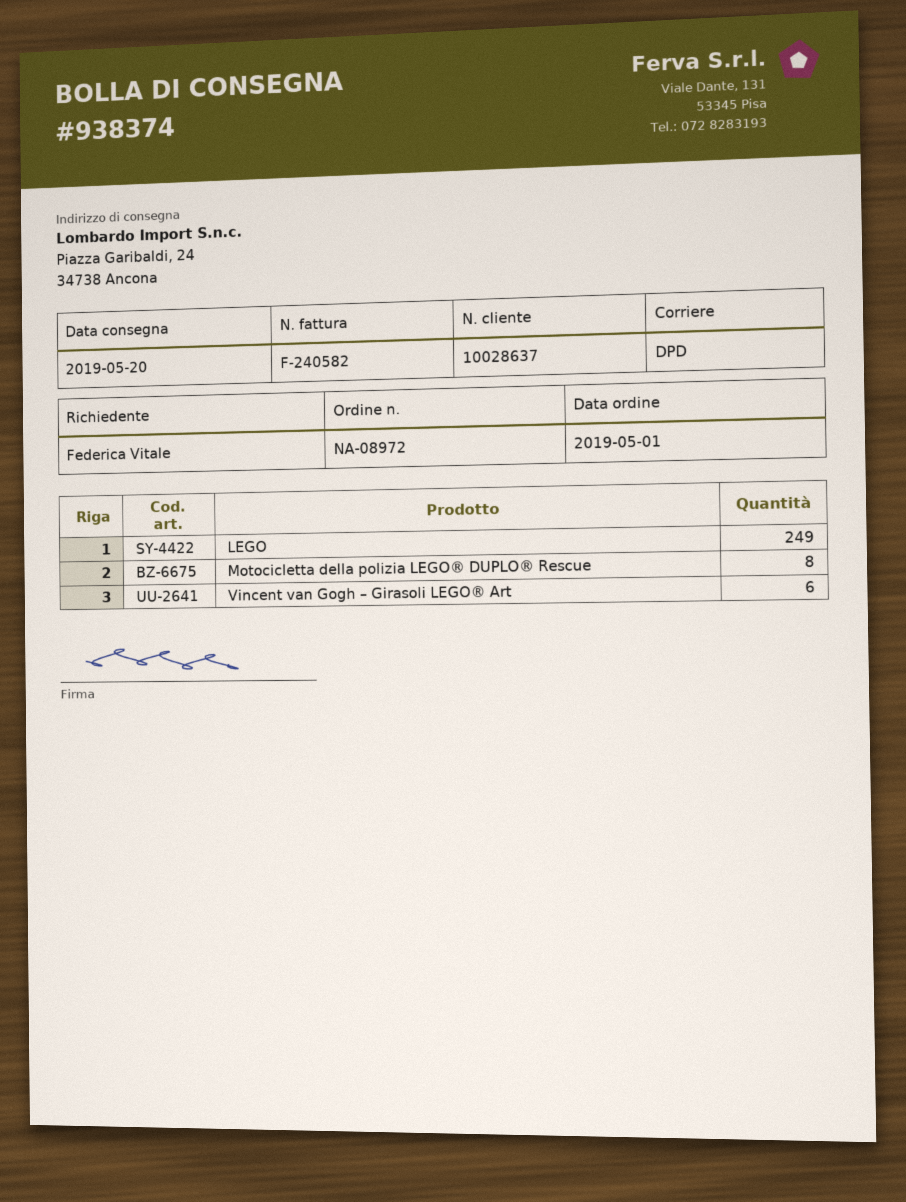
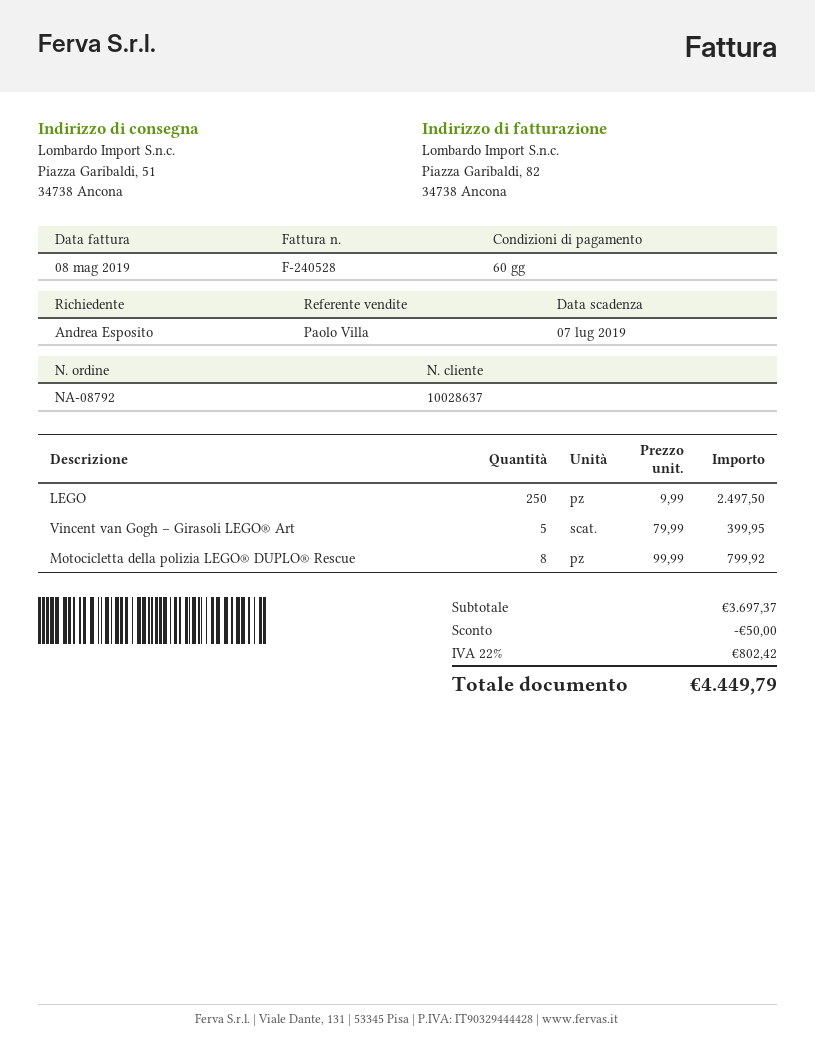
order number: NA-08972 -> NA-08792
invoice number: F-240582 -> F-240528
ordered by: Federica Vitale -> Andrea Esposito
ship to: Piazza Garibaldi, 24, 34738 Ancona -> Piazza Garibaldi, 51, 34738 Ancona
LEGO: 249 -> 250
Vincent van Gogh – Girasoli LEGO® Art: 6 -> 5

